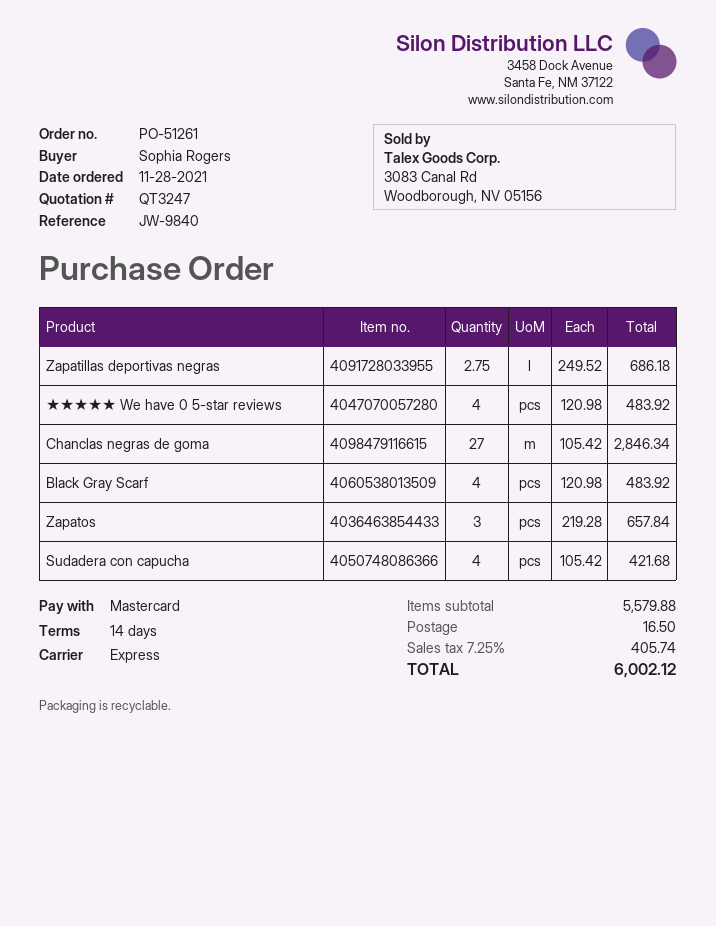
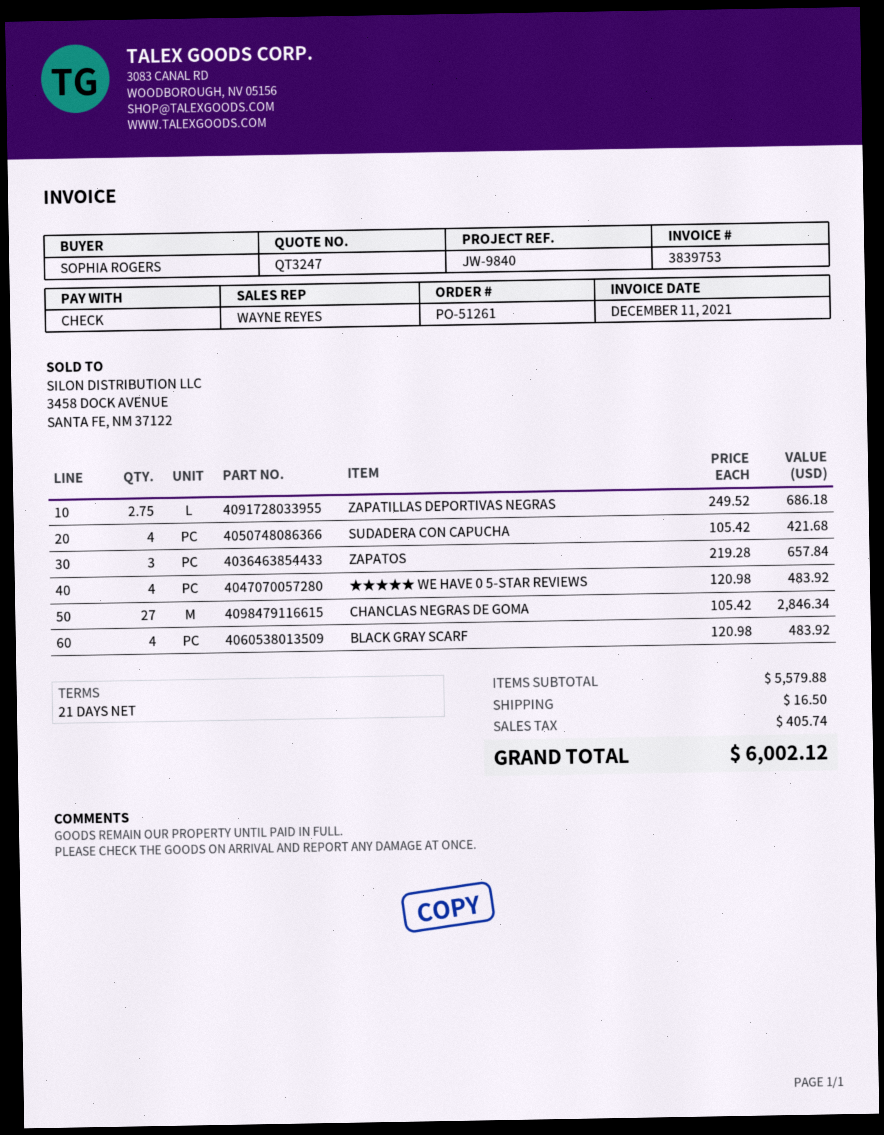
payment terms: 14 days -> 21 days
payment method: Mastercard -> cheque

